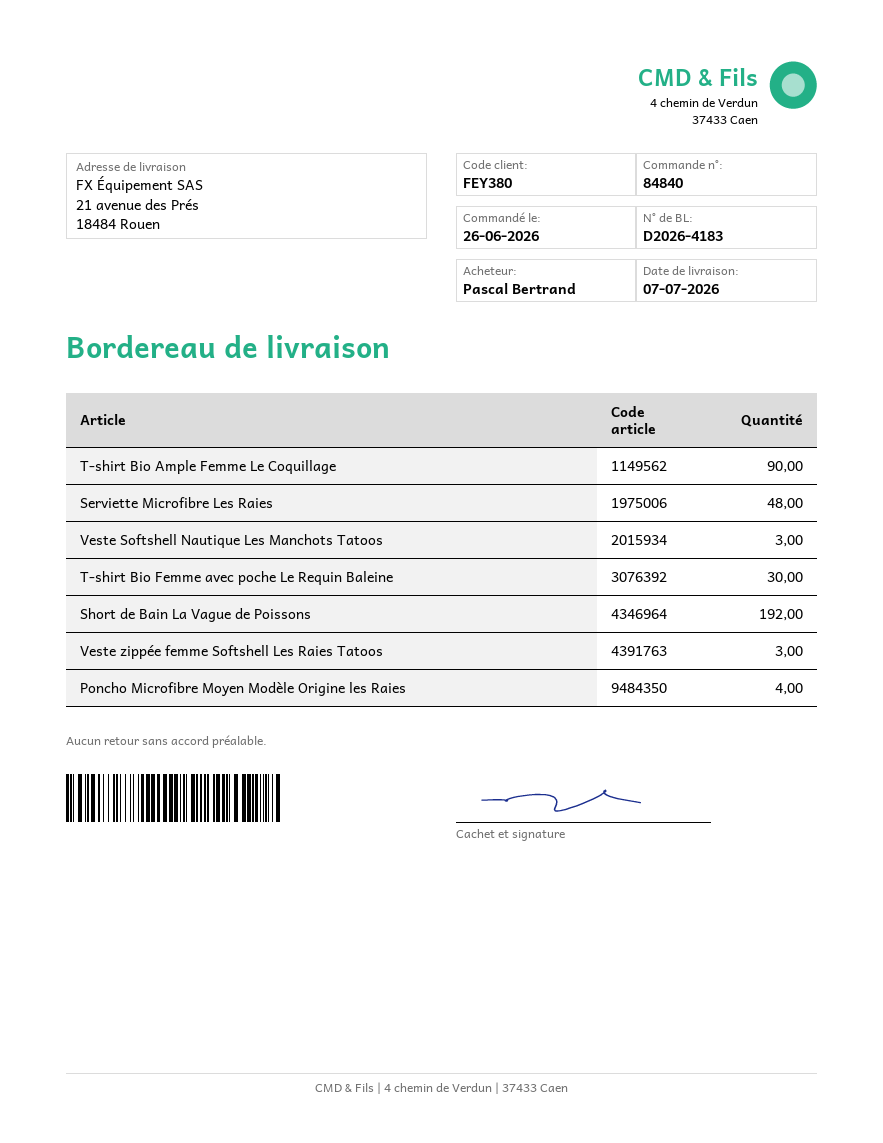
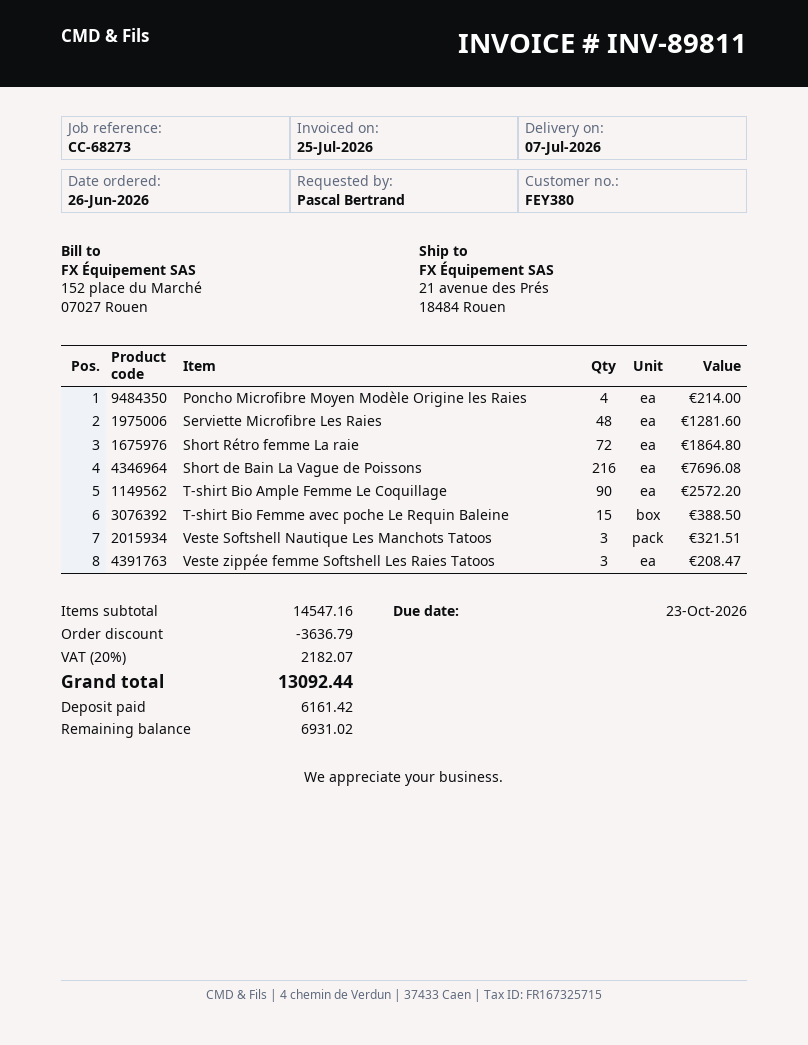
T-shirt Bio Femme avec poche Le Requin Baleine: 30 -> 15
Short de Bain La Vague de Poissons: 192 -> 216
Short Rétro femme La raie: none -> 72

